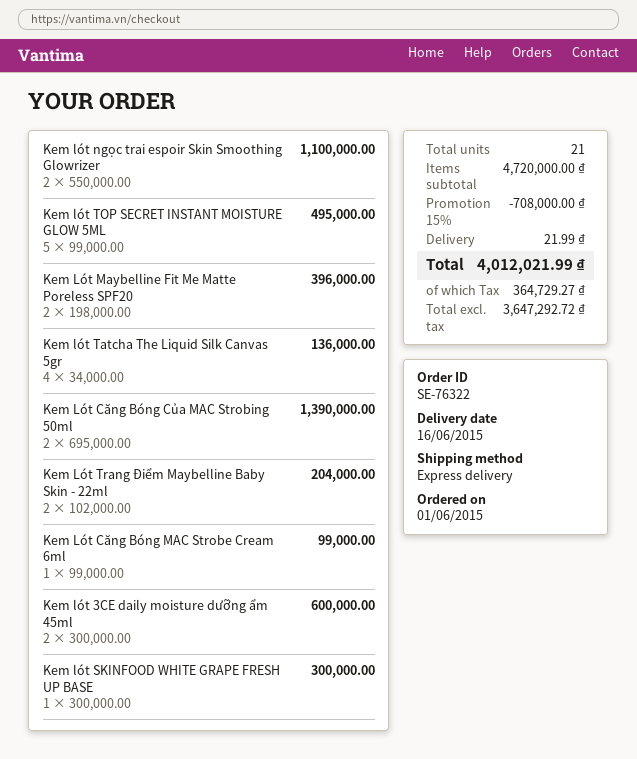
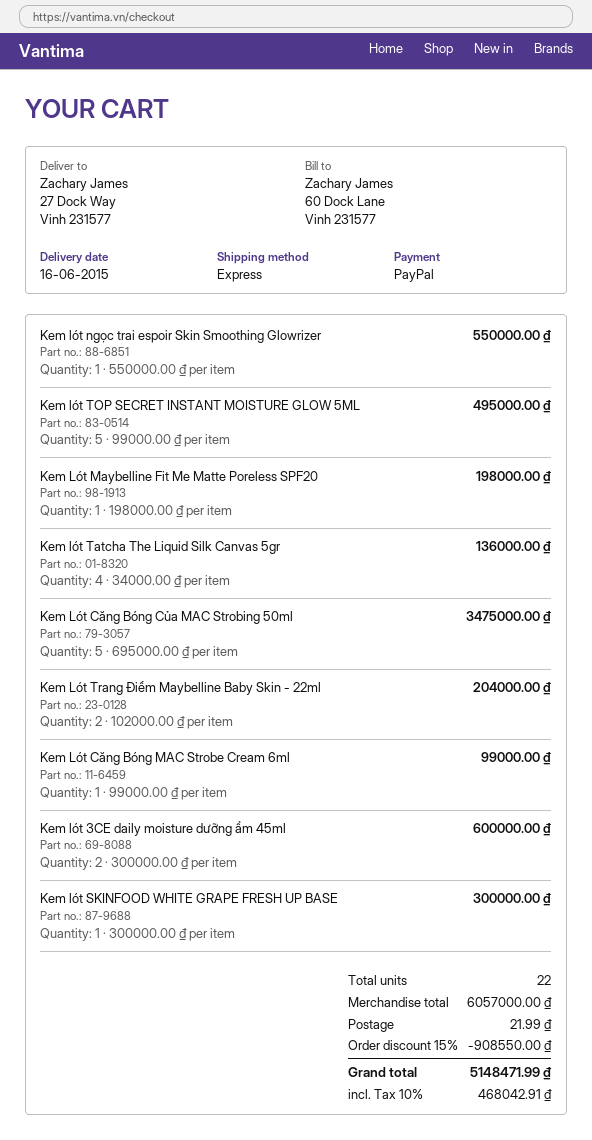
Kem lót ngọc trai espoir Skin Smoothing Glowrizer: 2 x 550000.00 = 1100000.00 -> 1 x 550000.00 = 550000.00
Kem Lót Maybelline Fit Me Matte Poreless SPF20: 2 x 198000.00 = 396000.00 -> 1 x 198000.00 = 198000.00
Kem Lót Căng Bóng Của MAC Strobing 50ml: 2 x 695000.00 = 1390000.00 -> 5 x 695000.00 = 3475000.00
total quantity: 21 -> 22
subtotal: 4720000.00 -> 6057000.00
discount: 15% = 708000.00 -> 15% = 908550.00
tax: 364729.27 -> 468042.91
total: 4012021.99 -> 5148471.99

